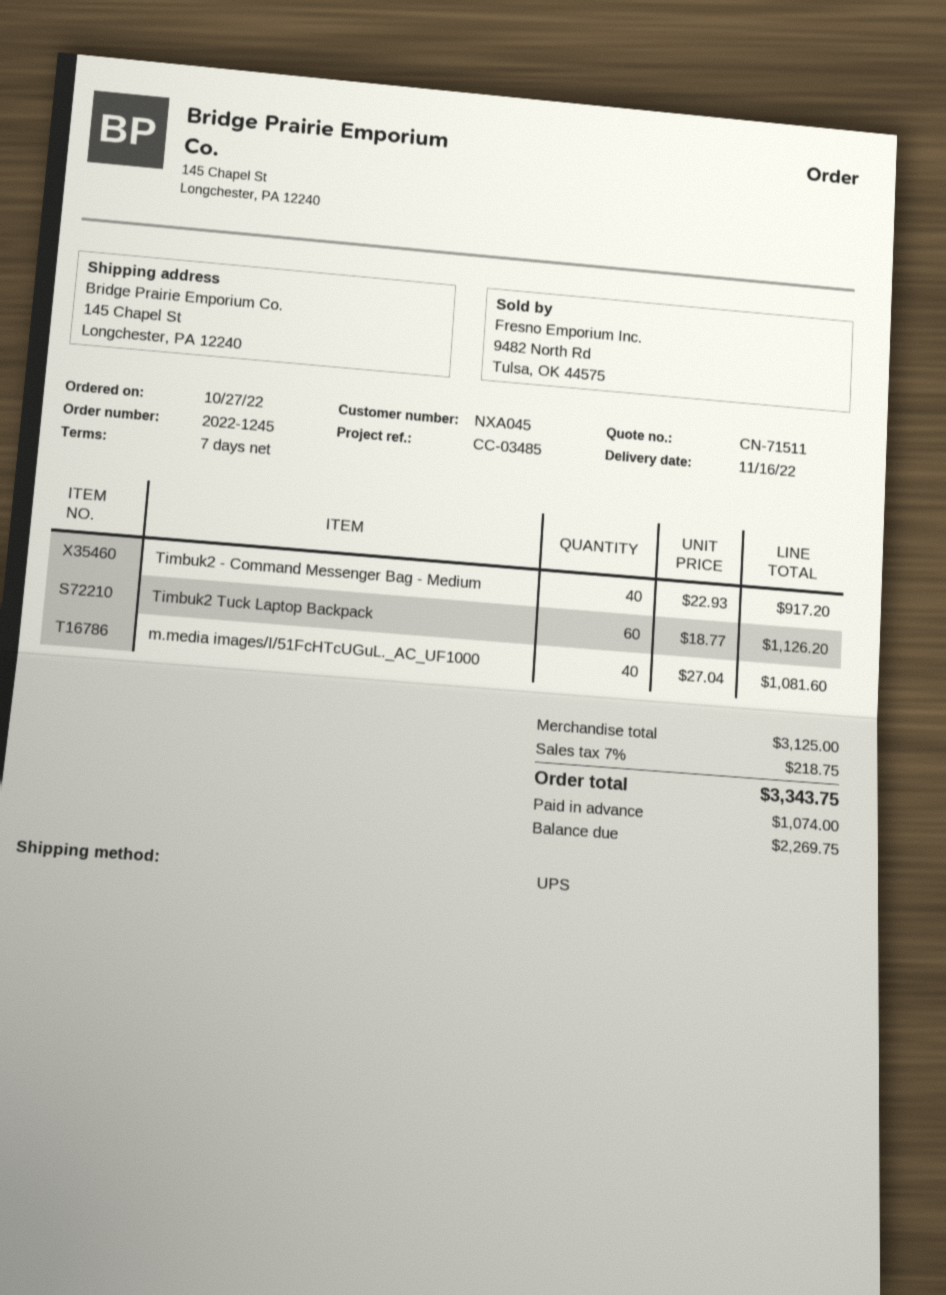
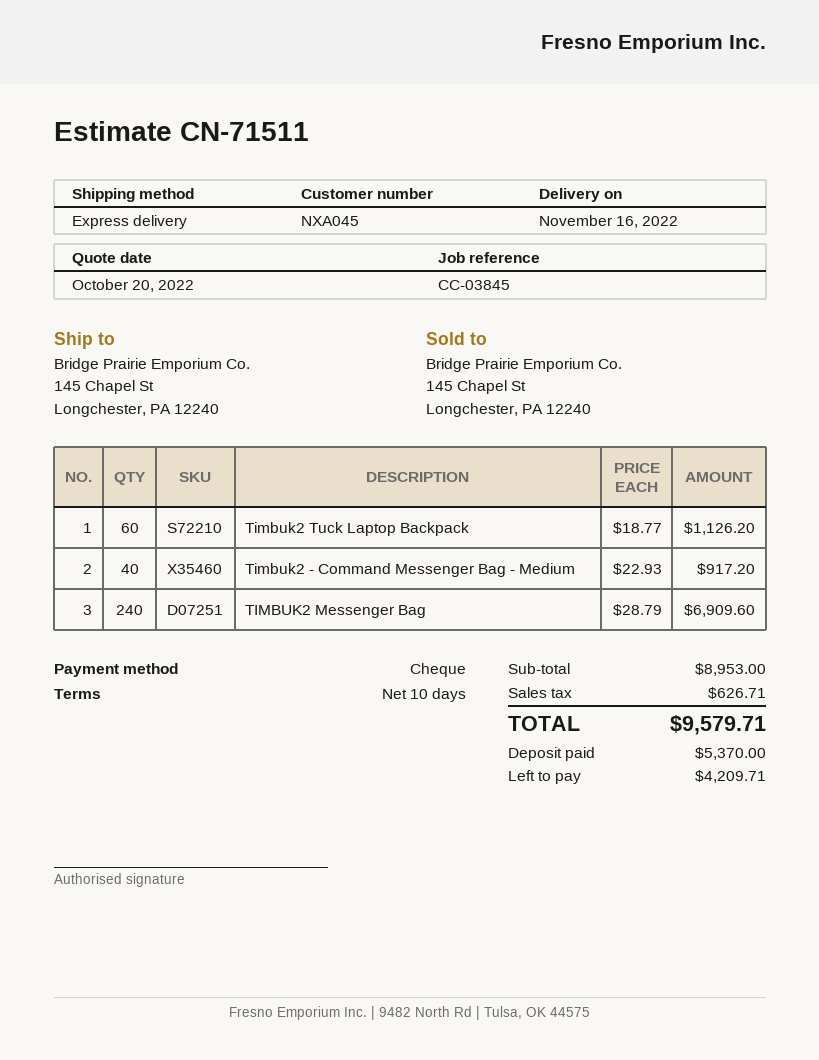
payment terms: 7 days -> 10 days
reference: CC-03485 -> CC-03845
shipping method: UPS -> express
m.media images/I/51FcHTcUGuL._AC_UF1000: 40 x 27.04 = 1081.60 -> none
TIMBUK2 Messenger Bag: none -> 240 x 28.79 = 6909.60
subtotal: 3125.00 -> 8953.00
tax: 218.75 -> 626.71
total: 3343.75 -> 9579.71
deposit: 1074.00 -> 5370.00
balance: 2269.75 -> 4209.71

